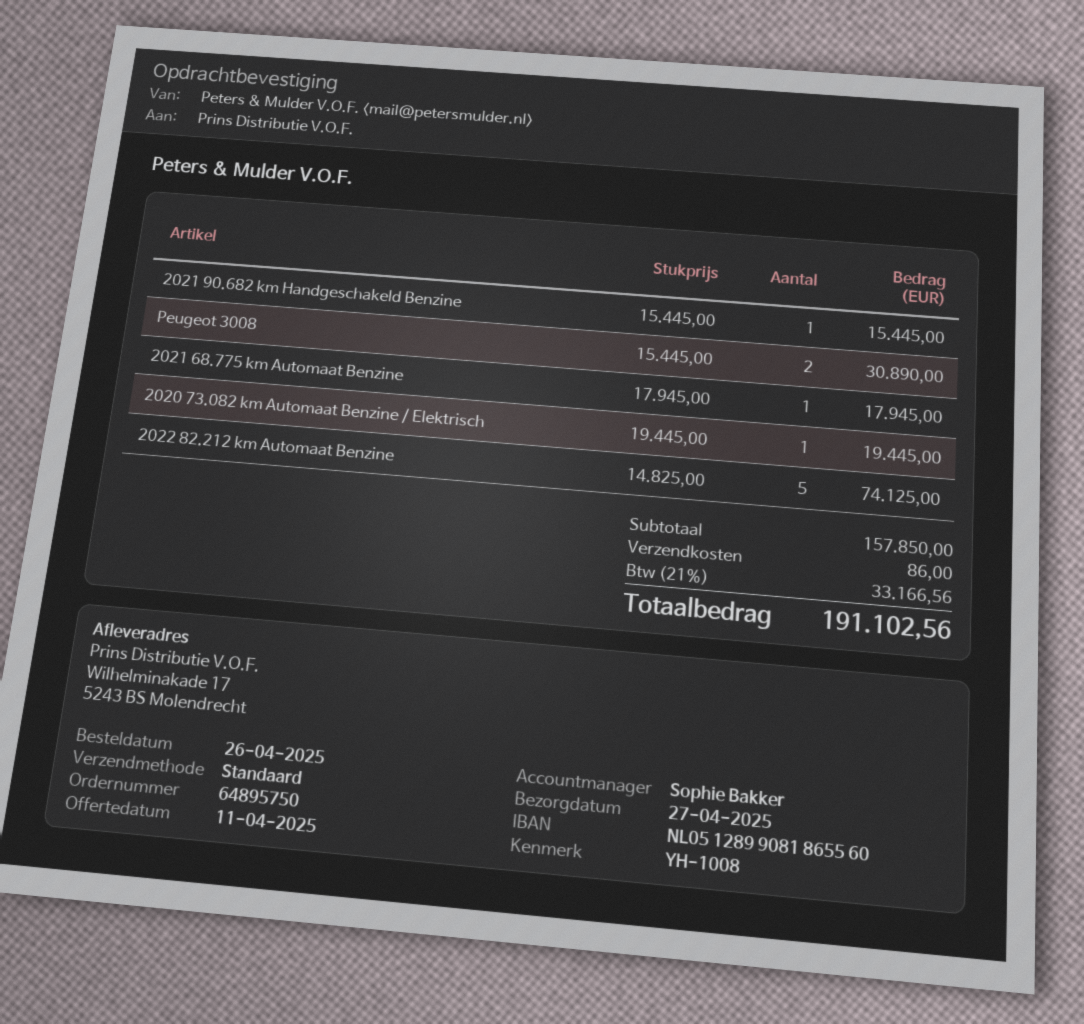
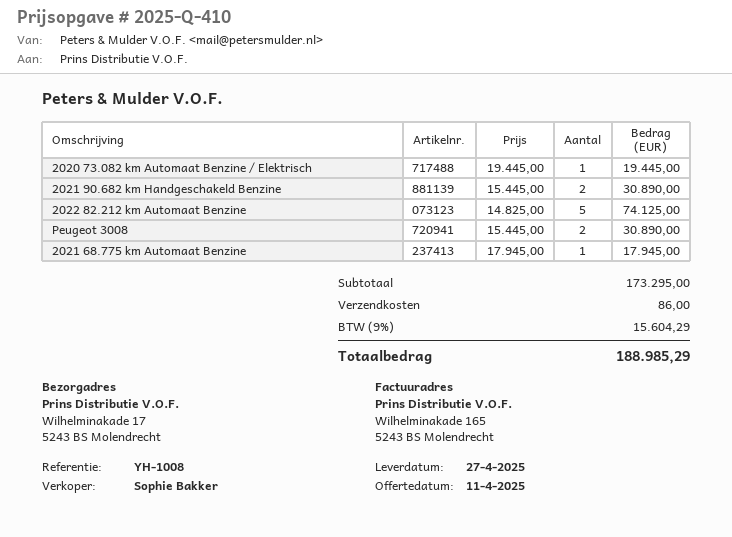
2021 90.682 km Handgeschakeld Benzine: 1 x 15445.00 = 15445.00 -> 2 x 15445.00 = 30890.00
subtotal: 157850.00 -> 173295.00
tax: 21% = 33166.56 -> 9% = 15604.29
total: 191102.56 -> 188985.29

